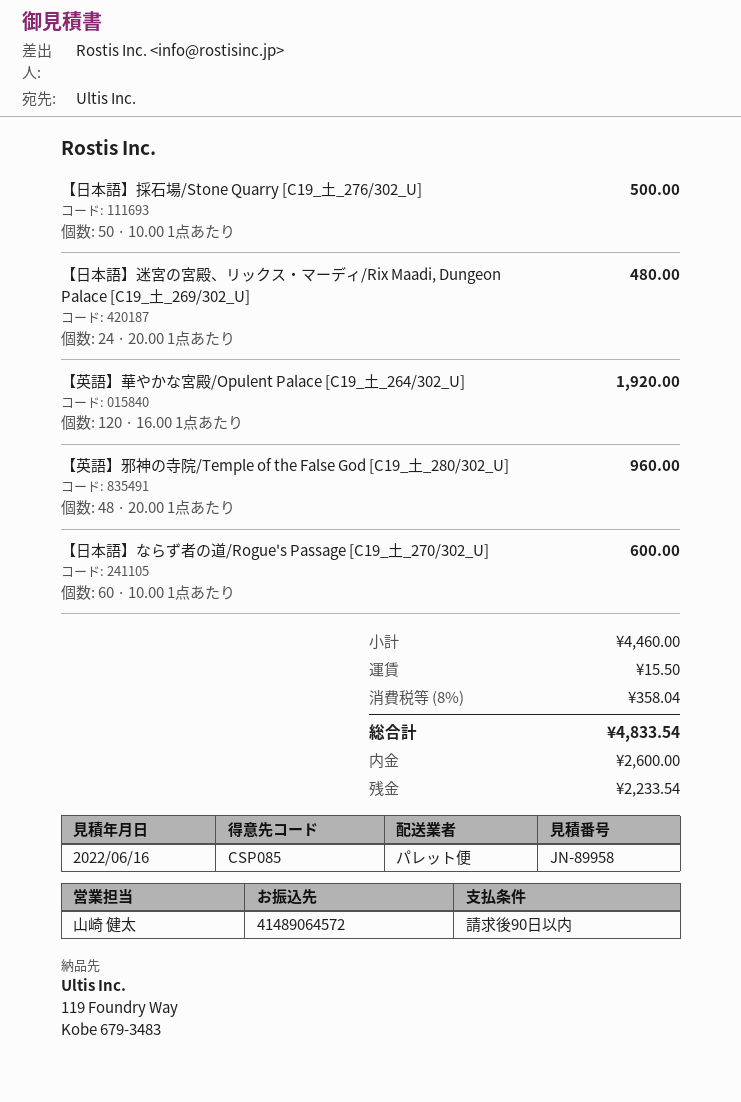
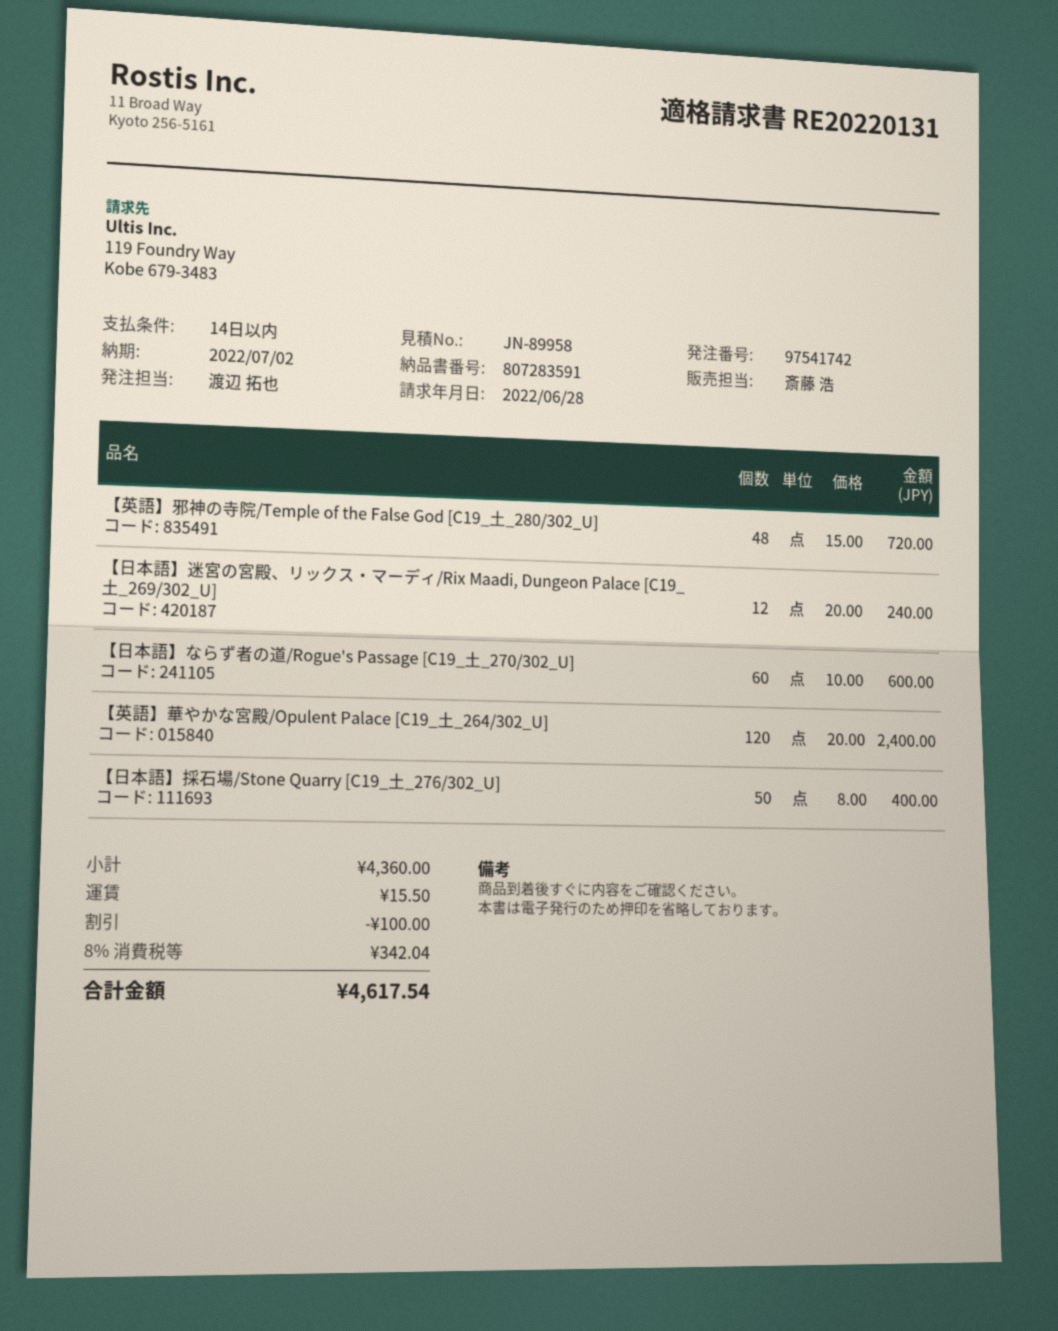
payment terms: 90 days -> 14 days
sales rep: 山崎 健太 -> 斎藤 浩
【日本語】採石場/Stone Quarry [C19_土_276/302_U]: 50 x 10.00 = 500.00 -> 50 x 8.00 = 400.00
【日本語】迷宮の宮殿、リックス・マーディ/Rix Maadi, Dungeon Palace [C19_土_269/302_U]: 24 x 20.00 = 480.00 -> 12 x 20.00 = 240.00
【英語】華やかな宮殿/Opulent Palace [C19_土_264/302_U]: 120 x 16.00 = 1920.00 -> 120 x 20.00 = 2400.00
【英語】邪神の寺院/Temple of the False God [C19_土_280/302_U]: 48 x 20.00 = 960.00 -> 48 x 15.00 = 720.00
subtotal: 4460.00 -> 4360.00
discount: none -> 100.00
tax: 8% = 358.04 -> 8% = 342.04
total: 4833.54 -> 4617.54

